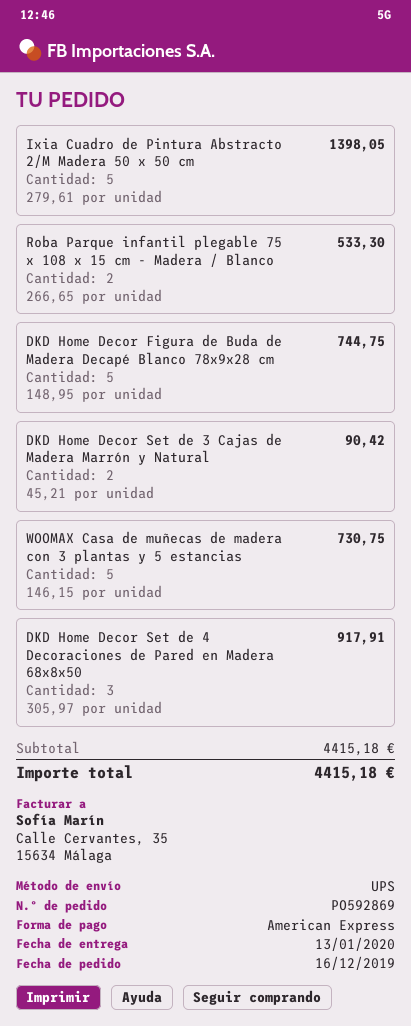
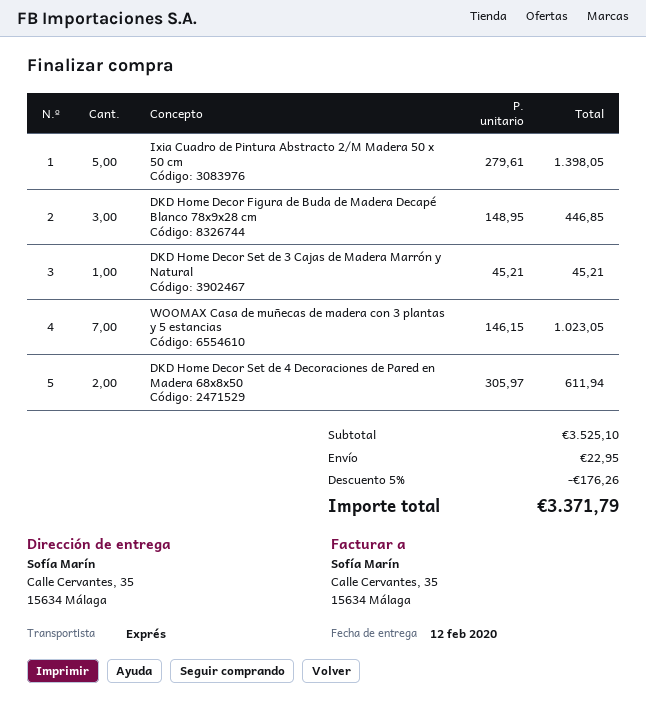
delivery date: 2020-01-13 -> 2020-02-12
shipping method: UPS -> express
Roba Parque infantil plegable 75 x 108 x 15 cm - Madera / Blanco: 2 x 266.65 = 533.30 -> none
DKD Home Decor Figura de Buda de Madera Decapé Blanco 78x9x28 cm: 5 x 148.95 = 744.75 -> 3 x 148.95 = 446.85
DKD Home Decor Set de 3 Cajas de Madera Marrón y Natural: 2 x 45.21 = 90.42 -> 1 x 45.21 = 45.21
WOOMAX Casa de muñecas de madera con 3 plantas y 5 estancias: 5 x 146.15 = 730.75 -> 7 x 146.15 = 1023.05
DKD Home Decor Set de 4 Decoraciones de Pared en Madera 68x8x50: 3 x 305.97 = 917.91 -> 2 x 305.97 = 611.94
subtotal: 4415.18 -> 3525.10
discount: none -> 5% = 176.26
shipping: none -> 22.95
total: 4415.18 -> 3371.79

